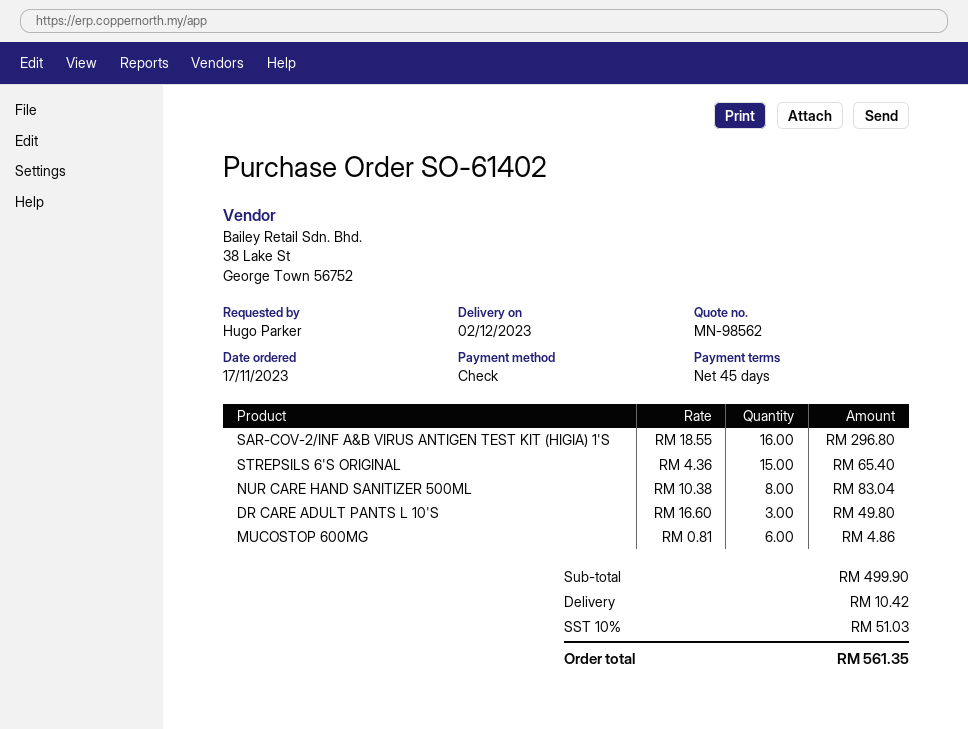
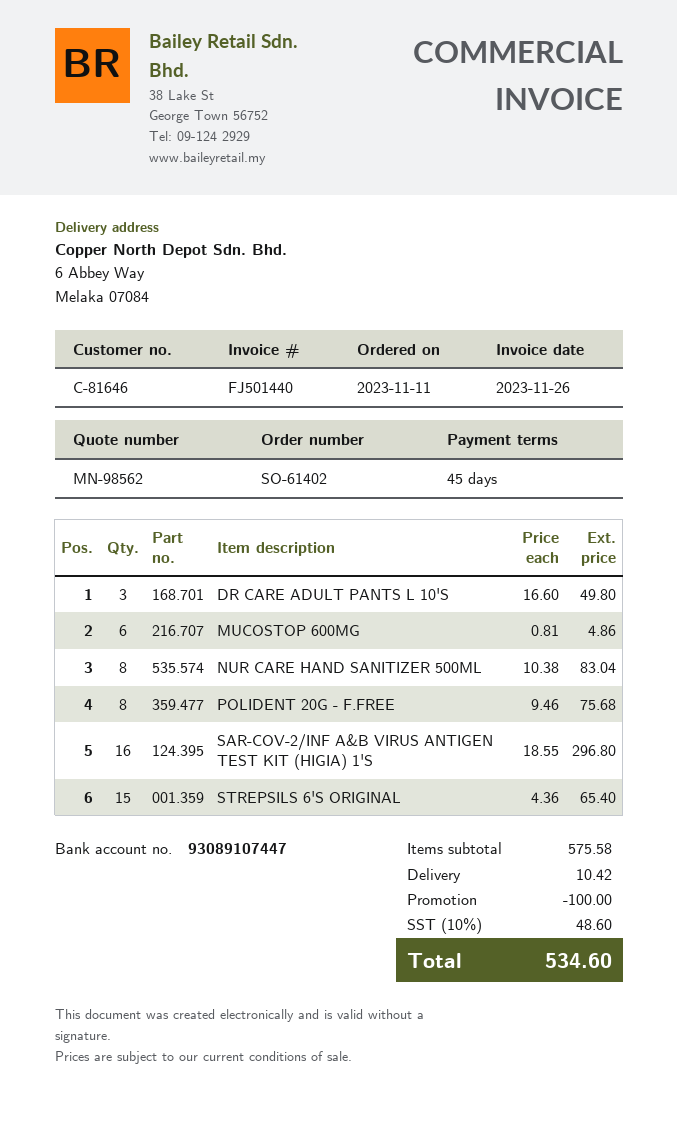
order date: 2023-11-17 -> 2023-11-11
POLIDENT 20G - F.FREE: none -> 8 x 9.46 = 75.68
subtotal: 499.90 -> 575.58
discount: none -> 100.00
tax: 10% = 51.03 -> 10% = 48.60
total: 561.35 -> 534.60

